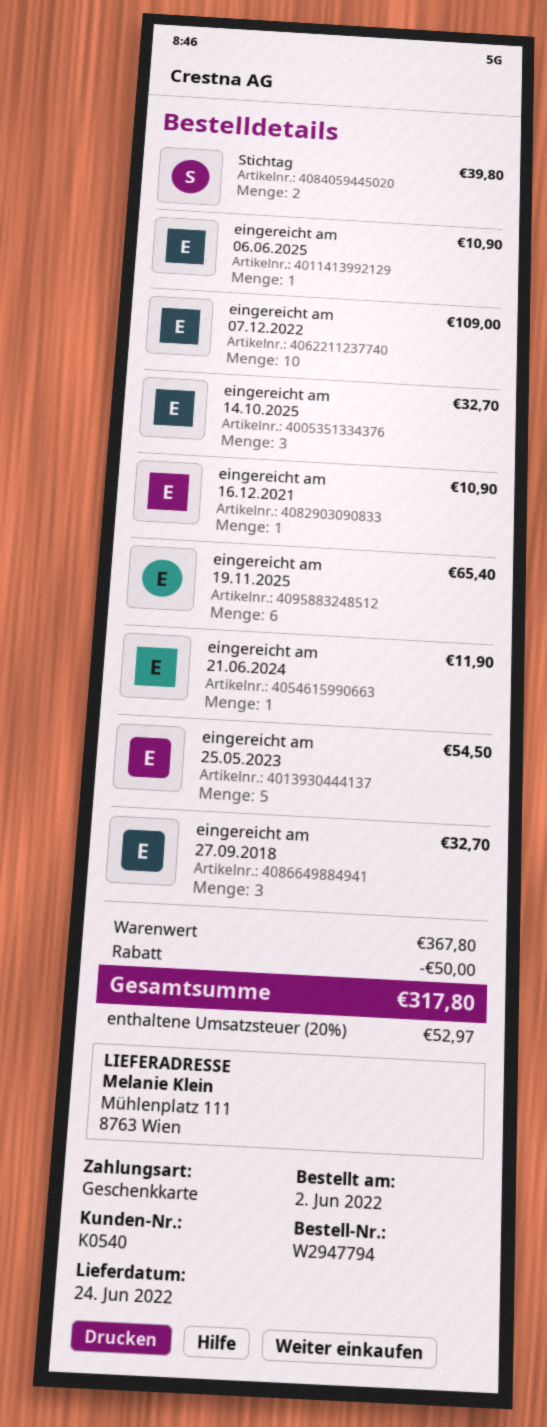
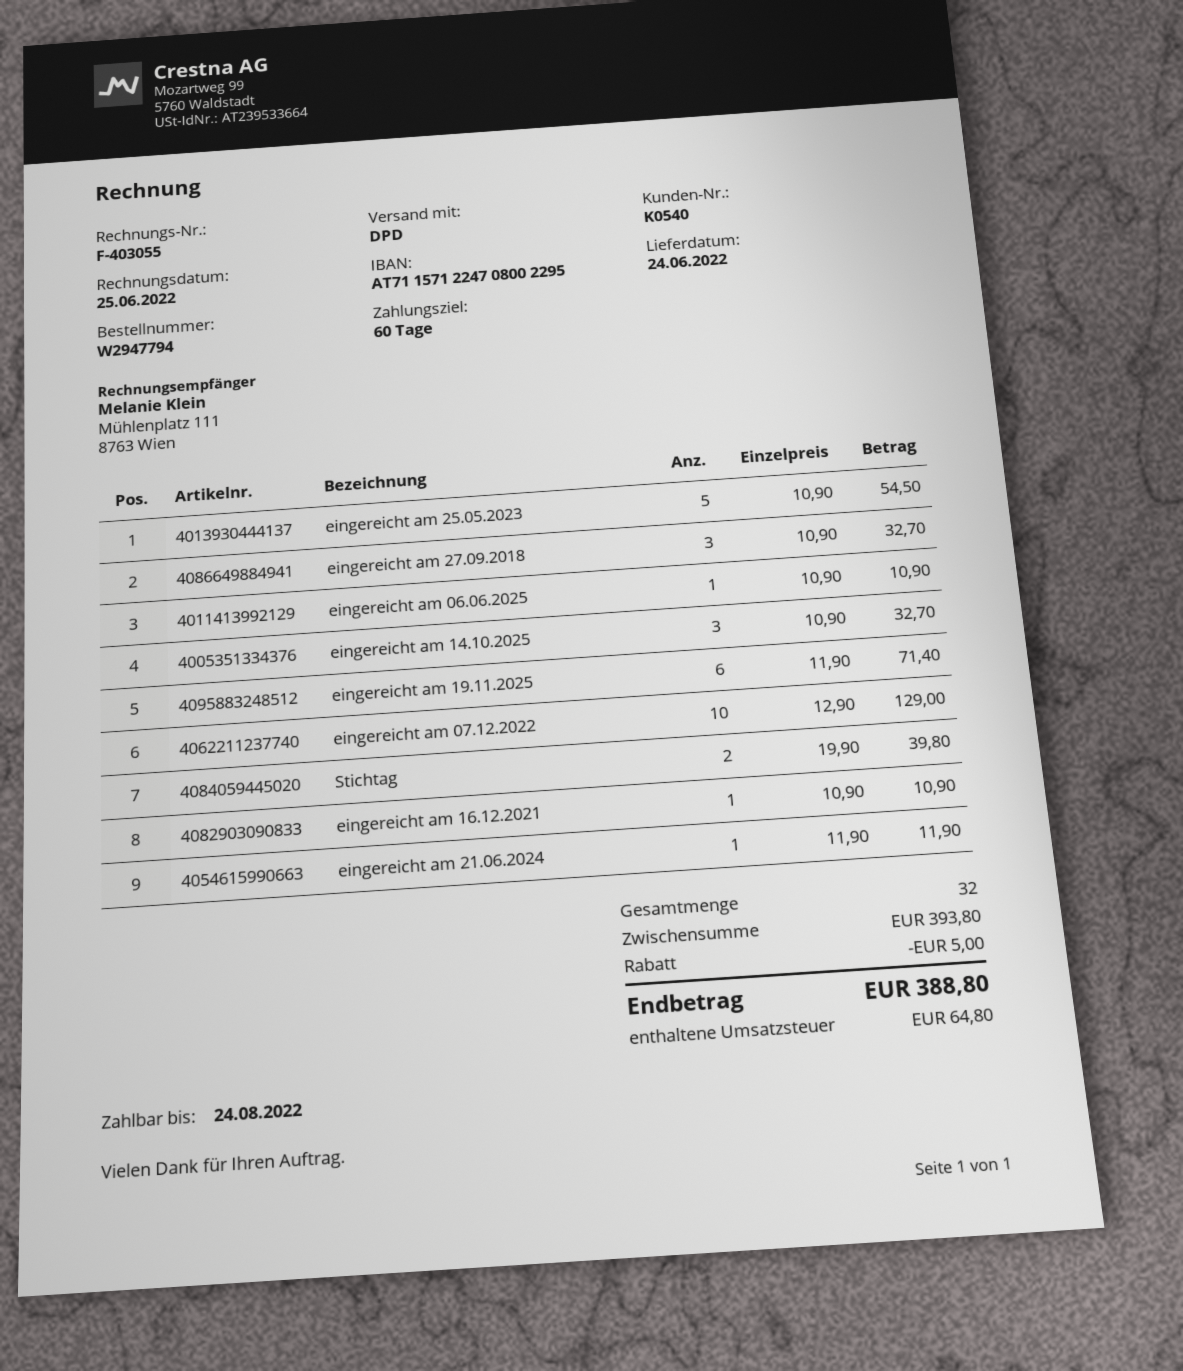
eingereicht am 07.12.2022: 10 for 109.00 -> 10 for 129.00
eingereicht am 19.11.2025: 6 for 65.40 -> 6 for 71.40
subtotal: 367.80 -> 393.80
discount: 50.00 -> 5.00
tax: 52.97 -> 64.80
total: 317.80 -> 388.80

